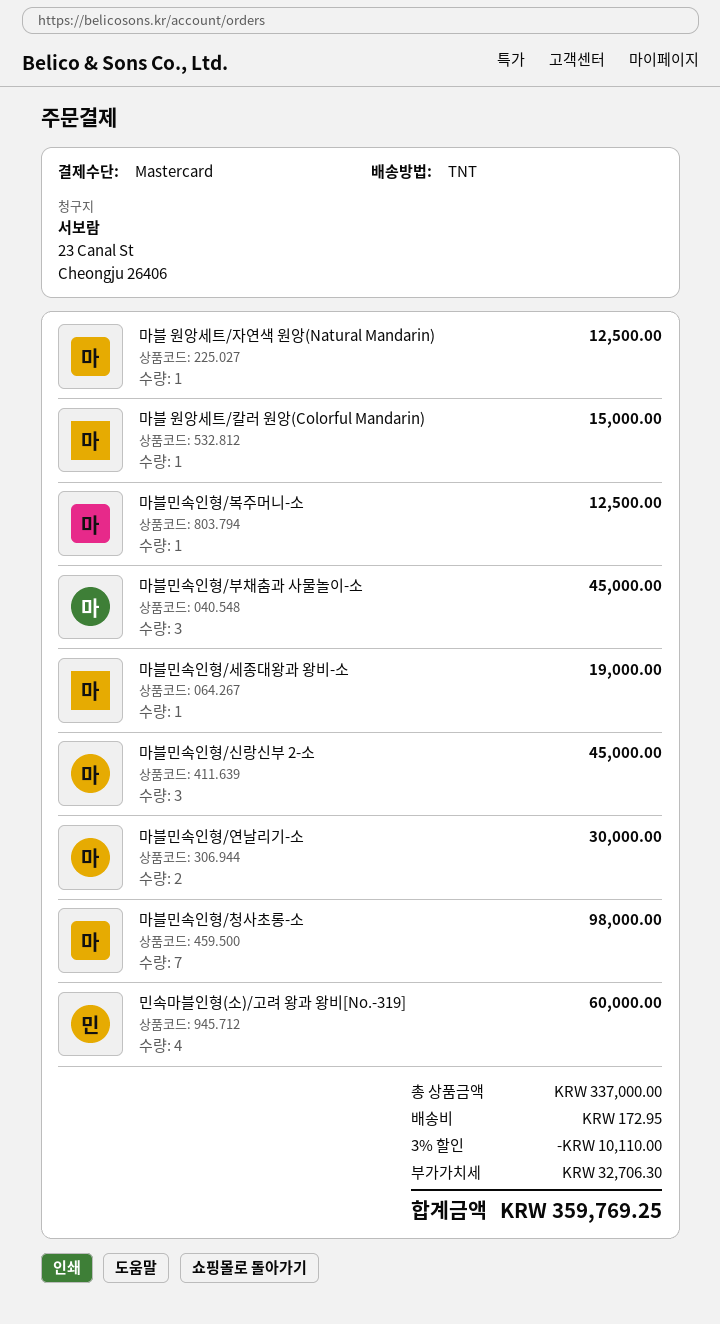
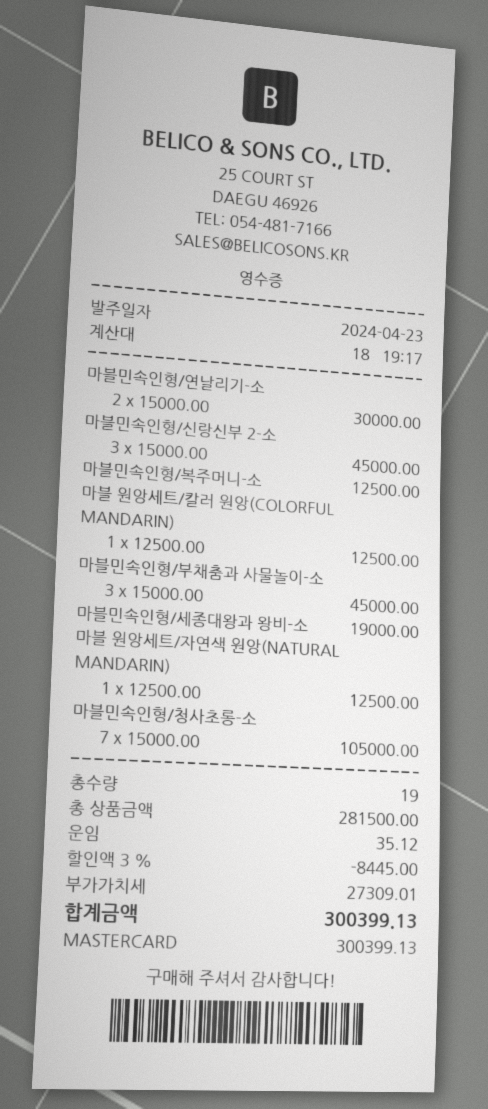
마블 원앙세트/칼러 원앙(Colorful Mandarin): 1 for 15000.00 -> 1 for 12500.00
마블민속인형/청사초롱-소: 7 for 98000.00 -> 7 for 105000.00
민속마블인형(소)/고려 왕과 왕비[No.-319]: 4 for 60000.00 -> none
subtotal: 337000.00 -> 281500.00
discount: 3% = 10110.00 -> 3% = 8445.00
shipping: 172.95 -> 35.12
tax: 32706.30 -> 27309.01
total: 359769.25 -> 300399.13

